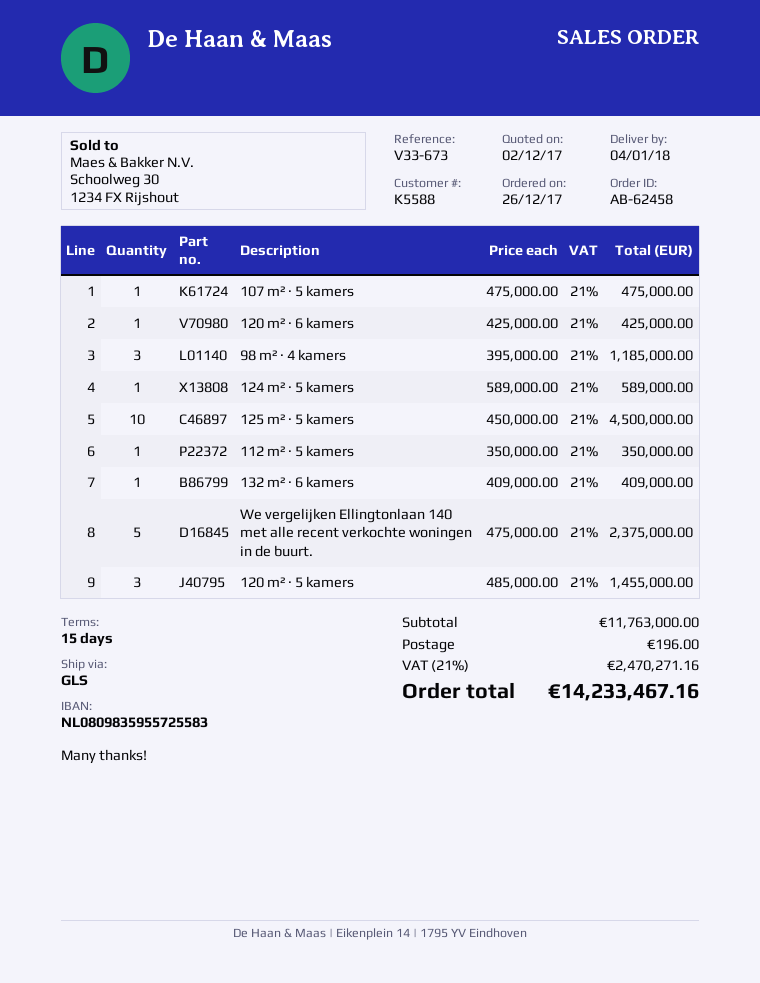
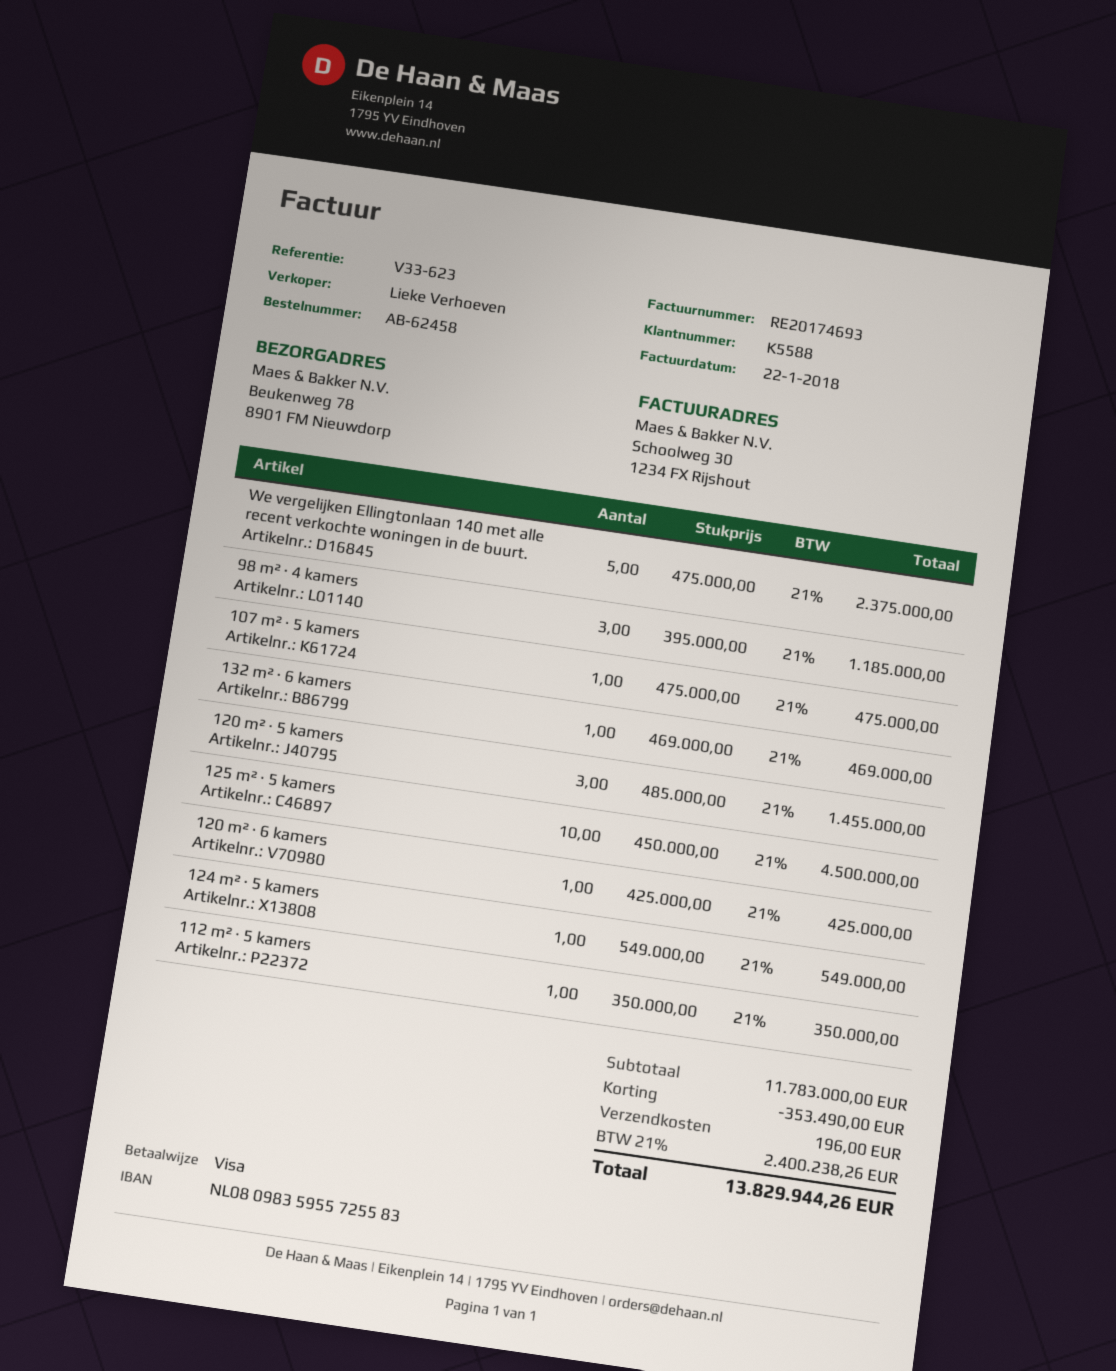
reference: V33-673 -> V33-623
124 m² · 5 kamers: 1 x 589000.00 = 589000.00 -> 1 x 549000.00 = 549000.00
132 m² · 6 kamers: 1 x 409000.00 = 409000.00 -> 1 x 469000.00 = 469000.00
subtotal: 11763000.00 -> 11783000.00
discount: none -> 353490.00
tax: 21% = 2470271.16 -> 21% = 2400238.26
total: 14233467.16 -> 13829944.26

